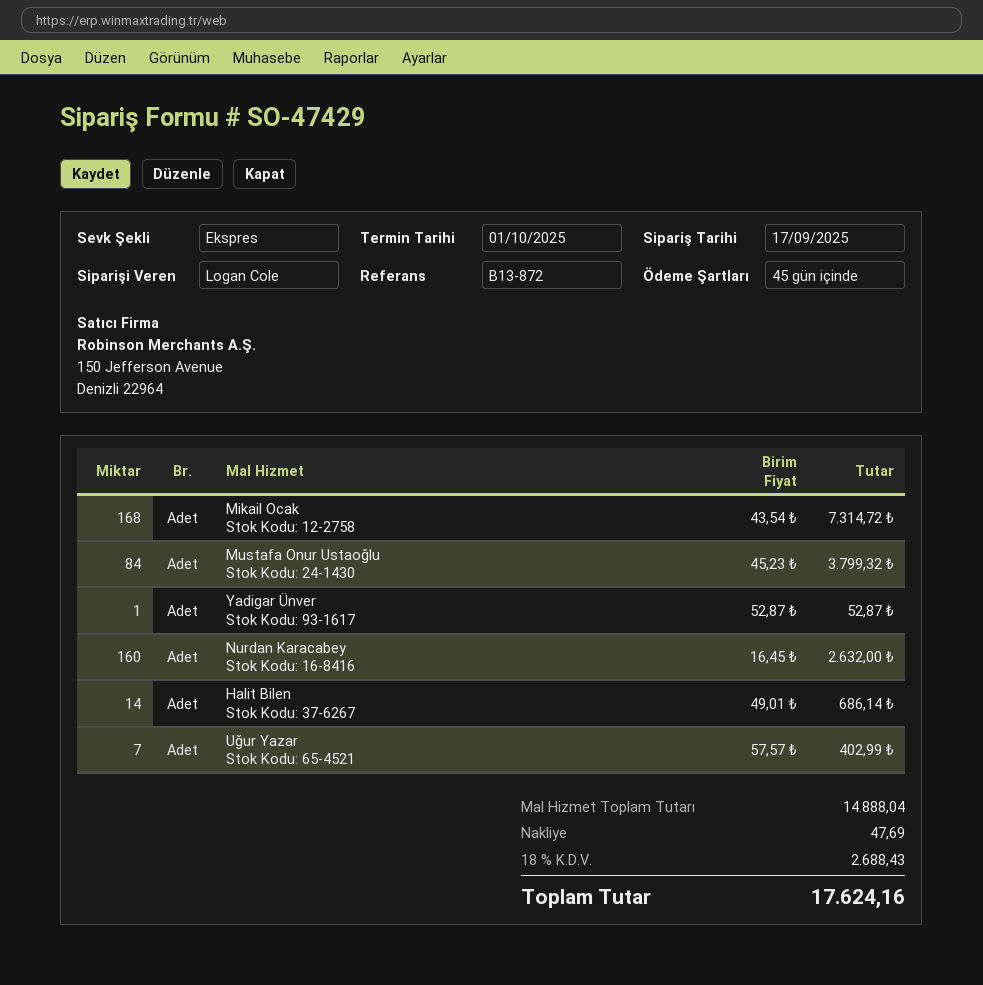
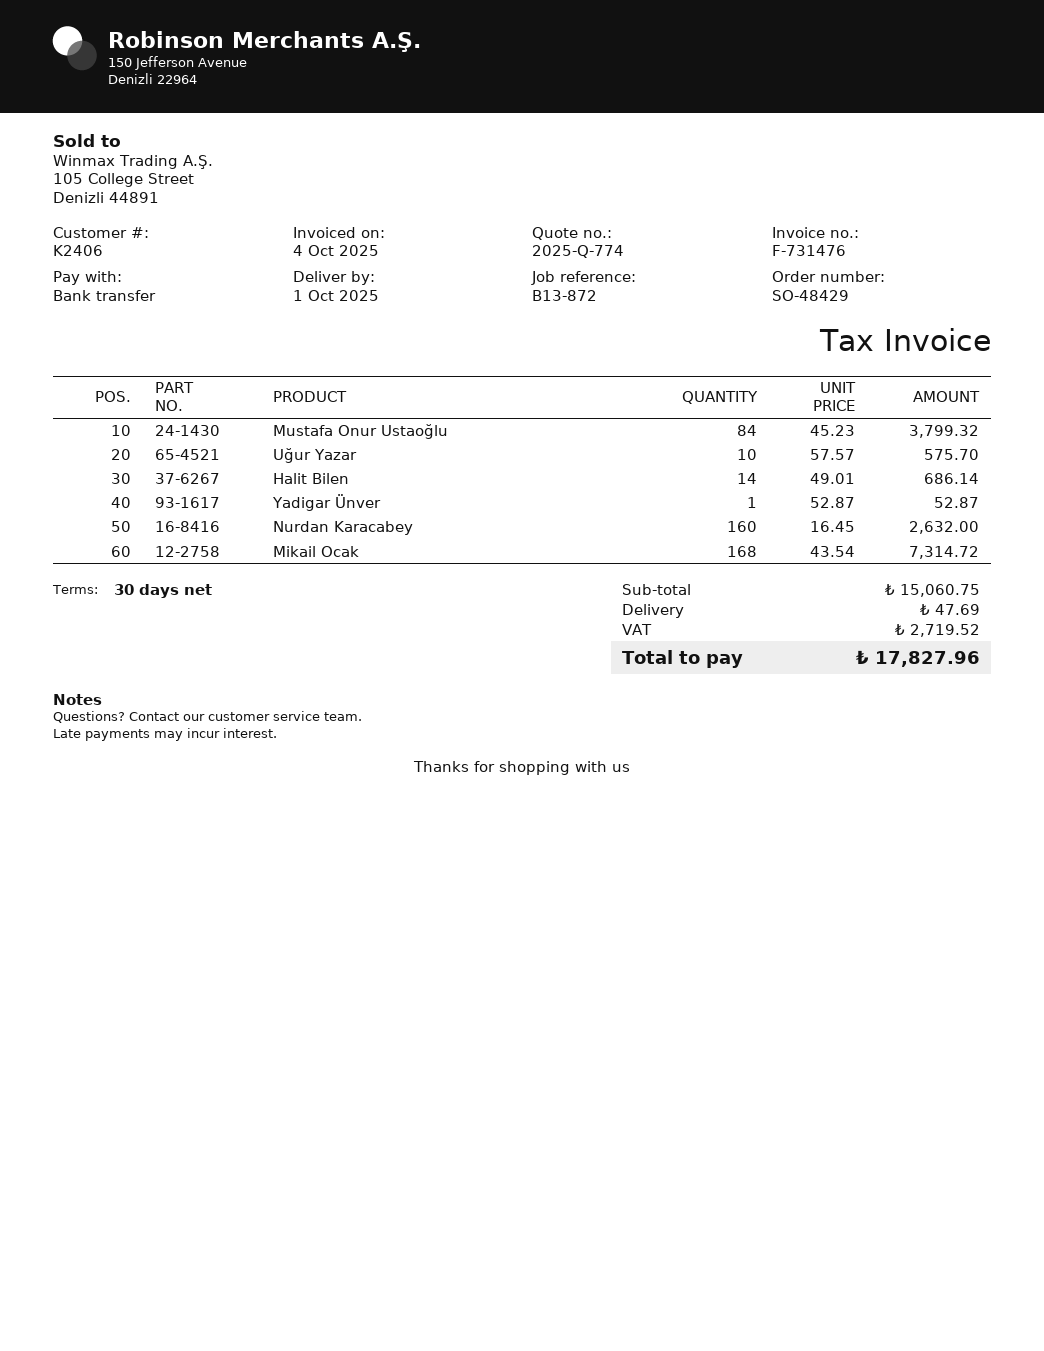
order number: SO-47429 -> SO-48429
payment terms: 45 days -> 30 days
Uğur Yazar: 7 x 57.57 = 402.99 -> 10 x 57.57 = 575.70
subtotal: 14888.04 -> 15060.75
tax: 2688.43 -> 2719.52
total: 17624.16 -> 17827.96

